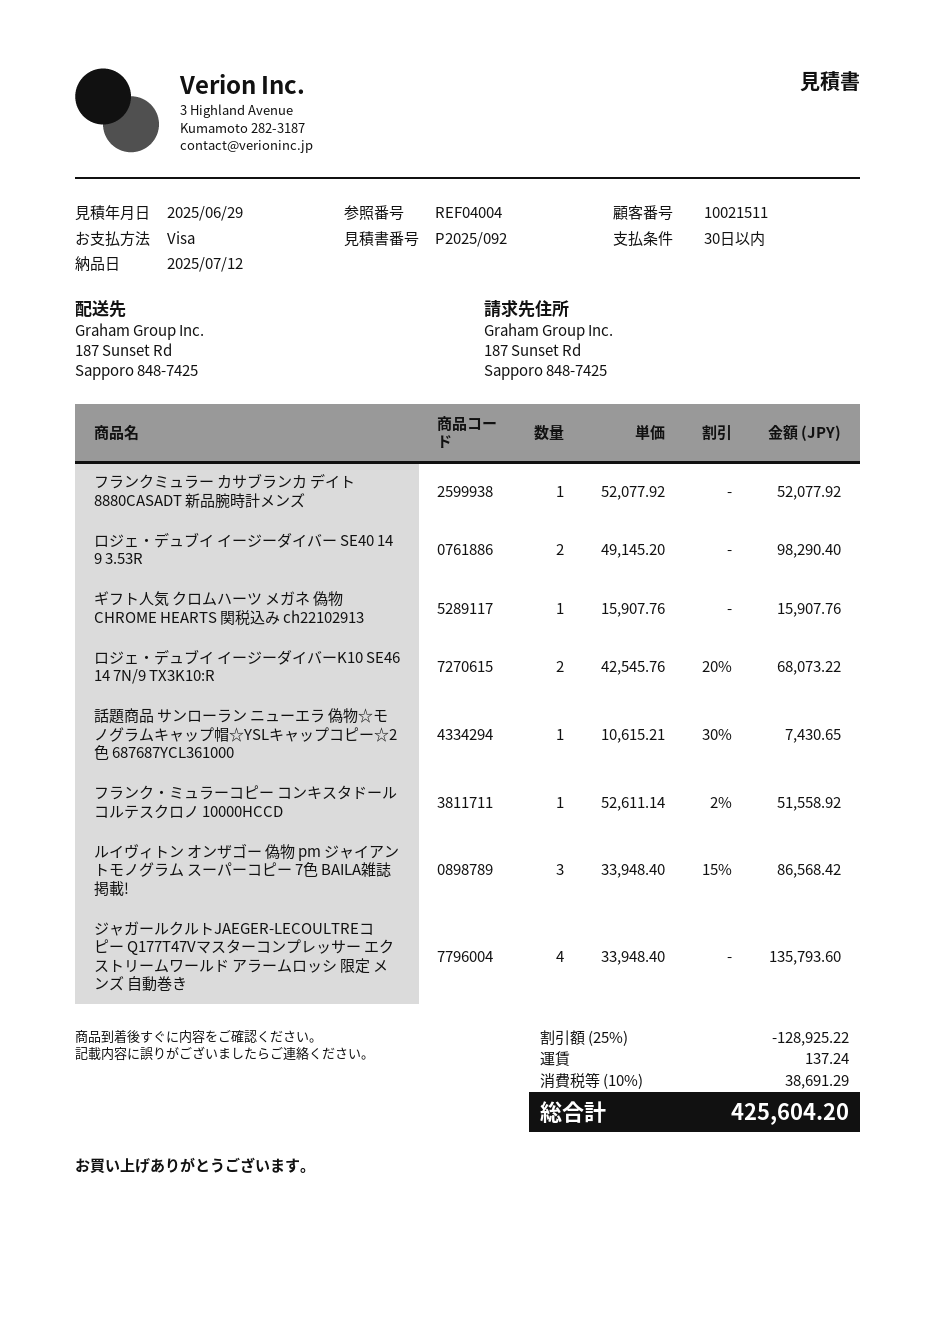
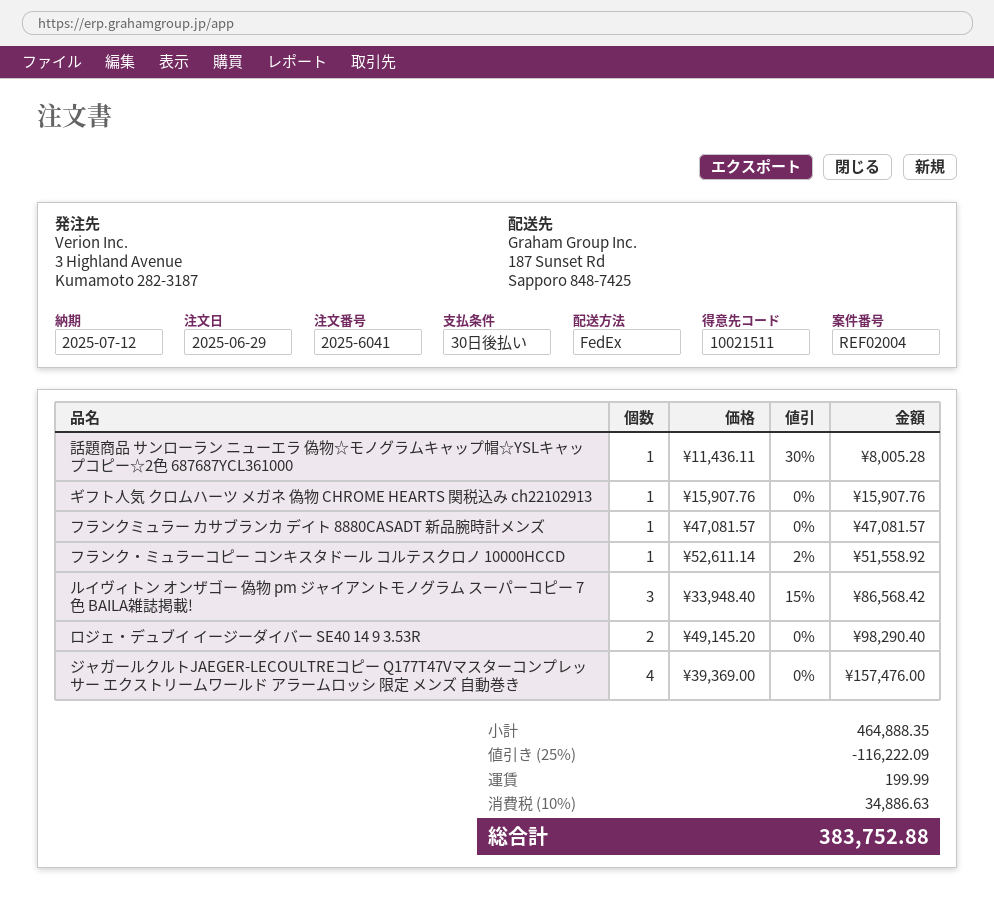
reference: REF04004 -> REF02004
フランクミュラー カサブランカ デイト 8880CASADT 新品腕時計メンズ: 1 x 52077.92 = 52077.92 -> 1 x 47081.57 = 47081.57
ロジェ・デュブイ イージーダイバーK10 SE46 14 7N/9 TX3K10:R: 2 x 42545.76 - 20% = 68073.22 -> none
話題商品 サンローラン ニューエラ 偽物☆モノグラムキャップ帽☆YSLキャップコピー☆2色 687687YCL361000: 1 x 10615.21 - 30% = 7430.65 -> 1 x 11436.11 - 30% = 8005.28
ジャガールクルトJAEGER-LECOULTREコピー Q177T47Vマスターコンプレッサー エクストリームワールド アラームロッシ 限定 メンズ 自動巻き: 4 x 33948.40 = 135793.60 -> 4 x 39369.00 = 157476.00
discount: 25% = 128925.22 -> 25% = 116222.09
shipping: 137.24 -> 199.99
tax: 10% = 38691.29 -> 10% = 34886.63
total: 425604.20 -> 383752.88

